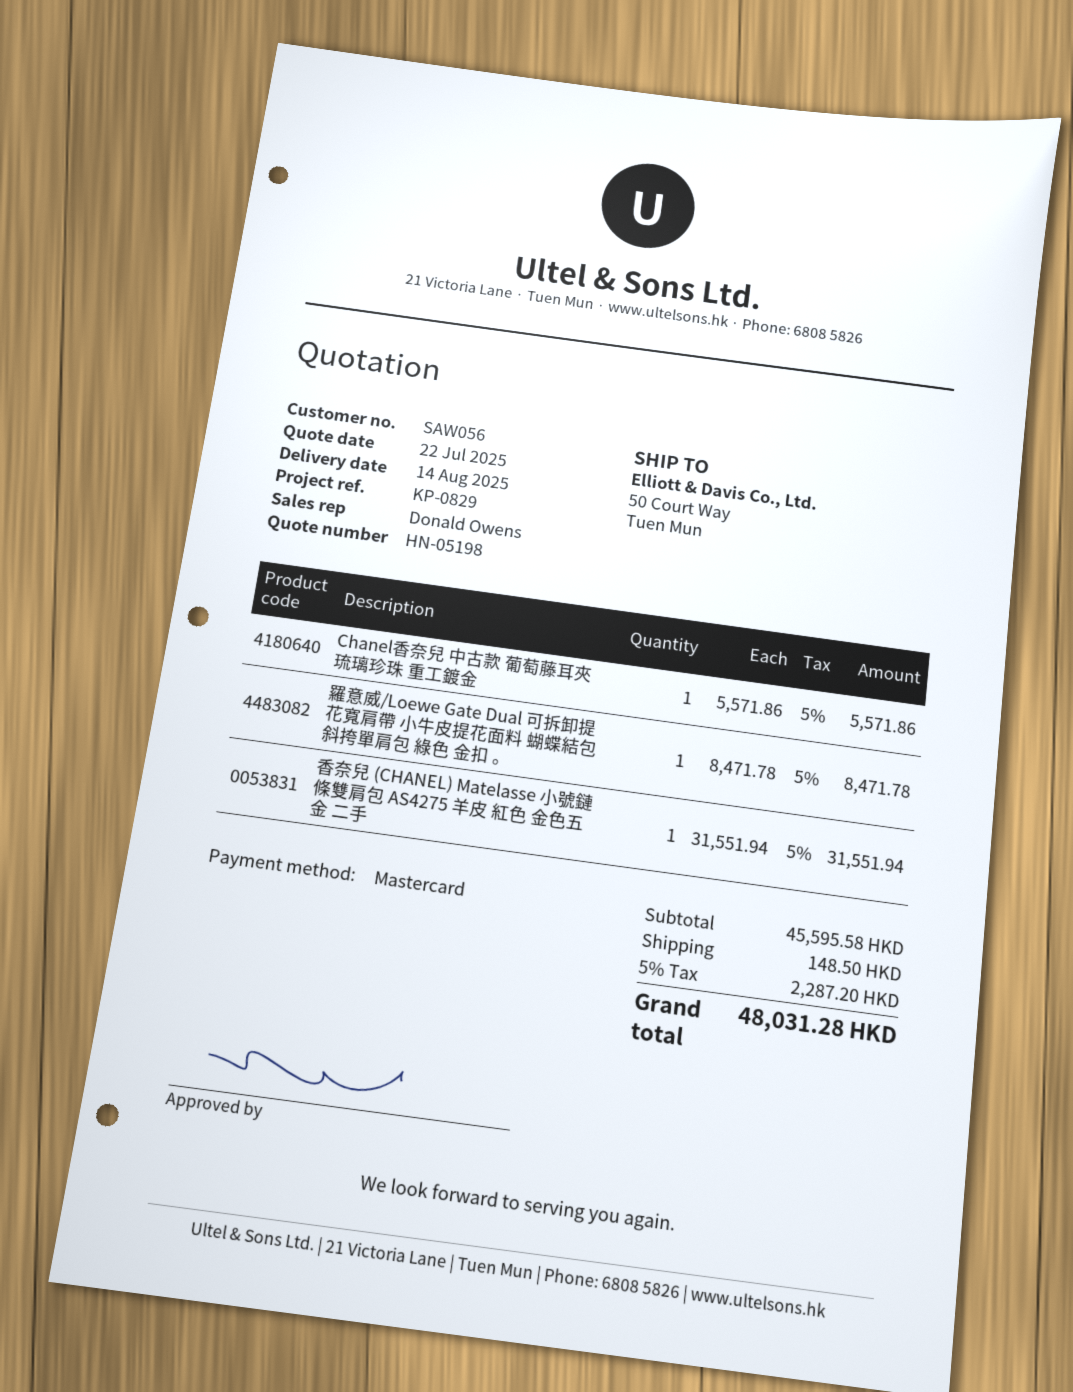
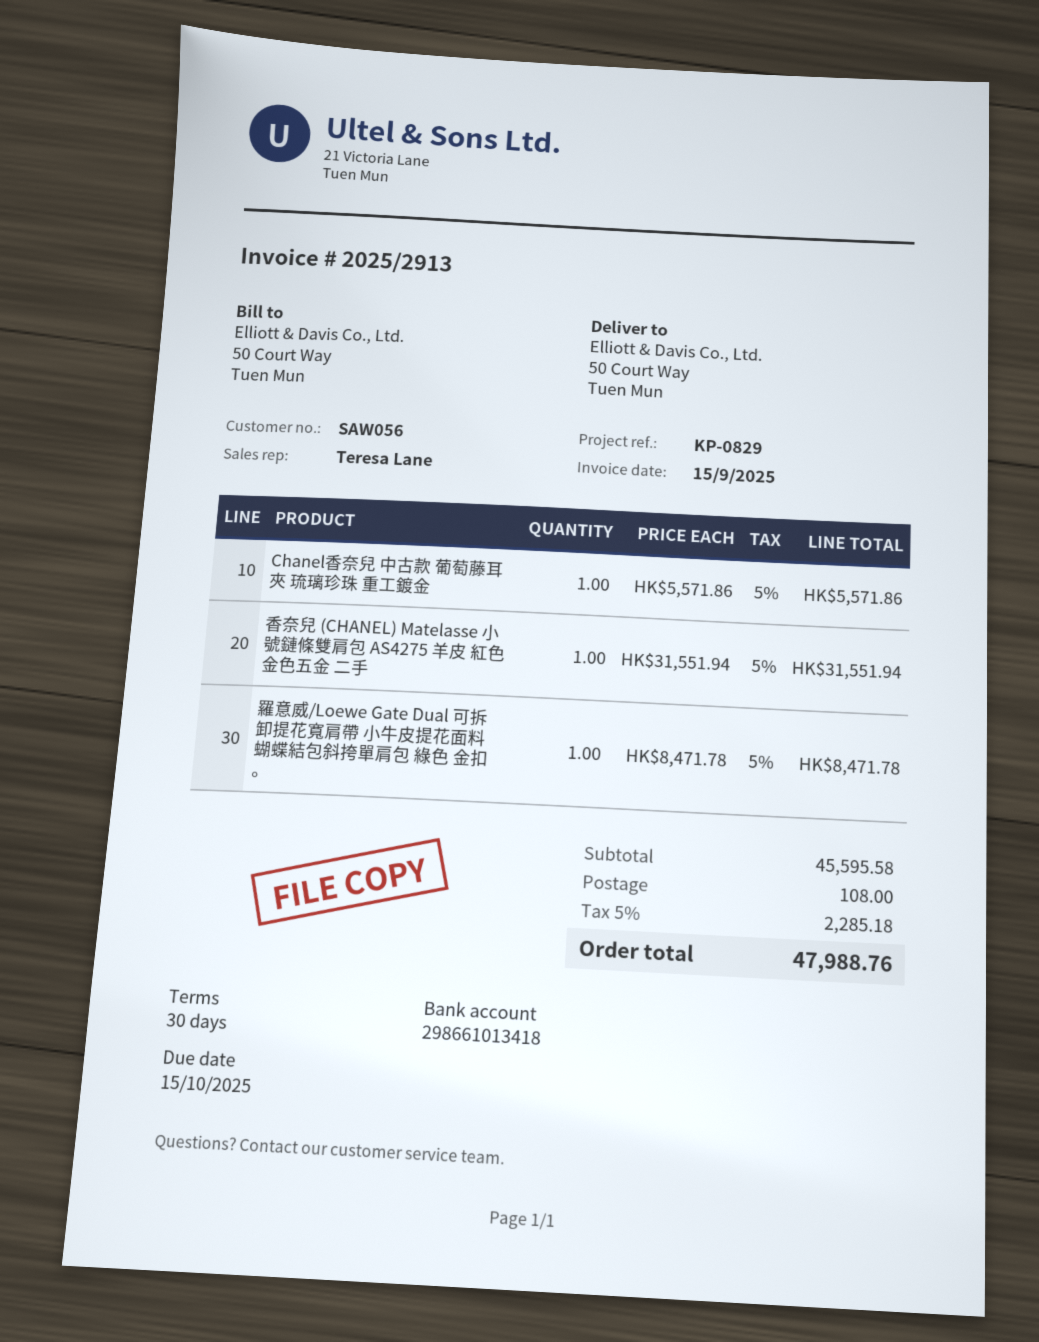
sales rep: Donald Owens -> Teresa Lane
shipping: 148.50 -> 108.00
tax: 5% = 2287.20 -> 5% = 2285.18
total: 48031.28 -> 47988.76

